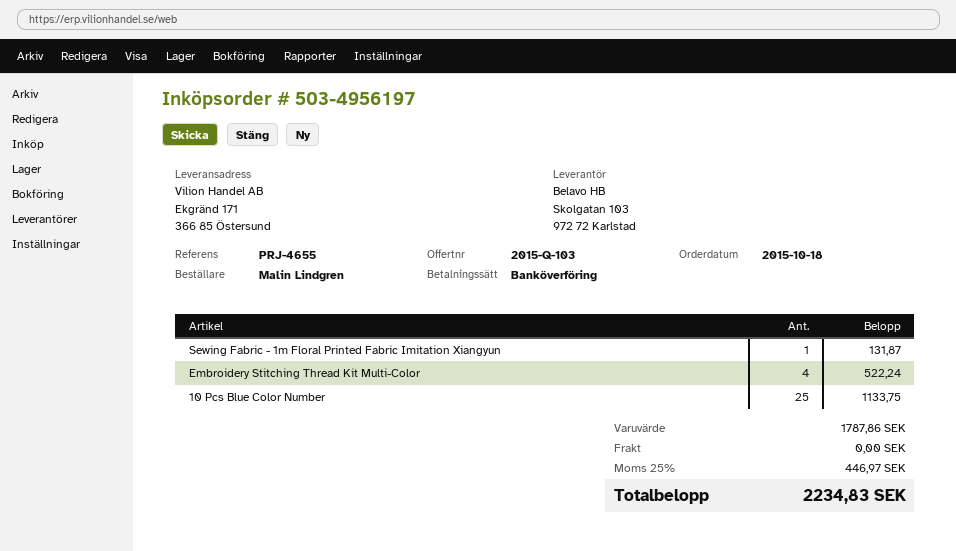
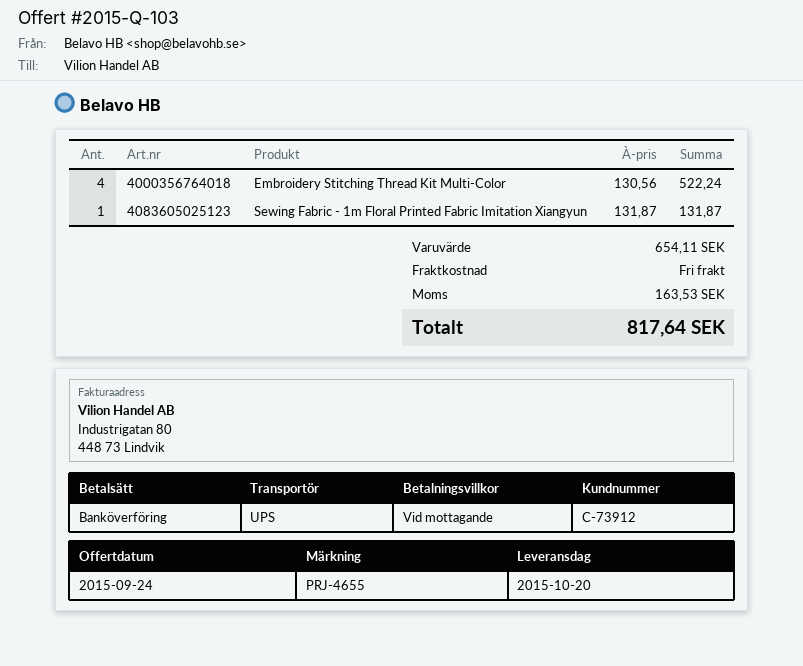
10 Pcs Blue Color Number: 25 for 1133.75 -> none
subtotal: 1787.86 -> 654.11
tax: 446.97 -> 163.53
total: 2234.83 -> 817.64

